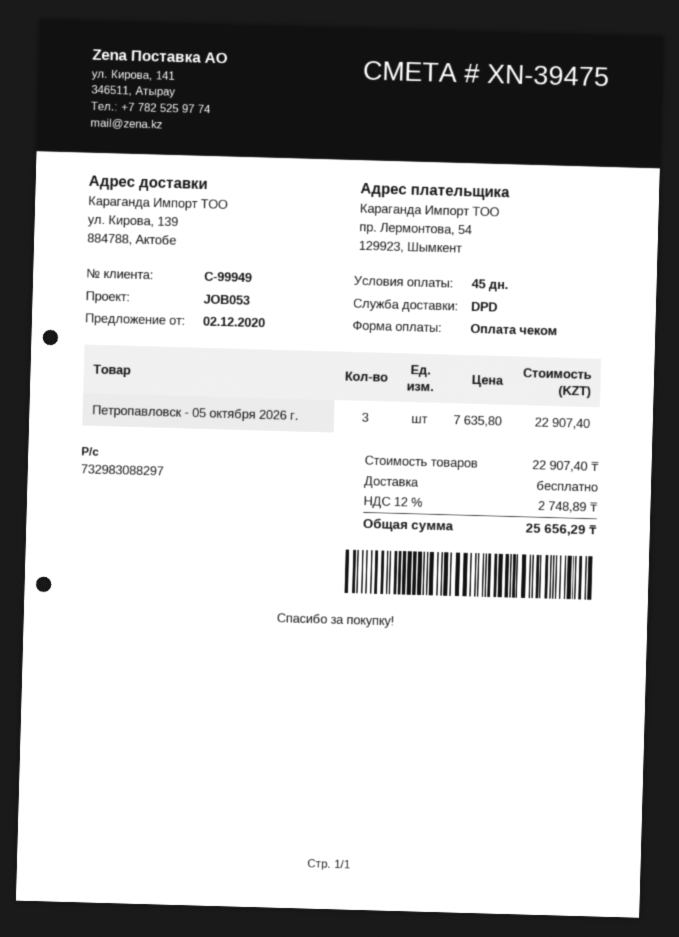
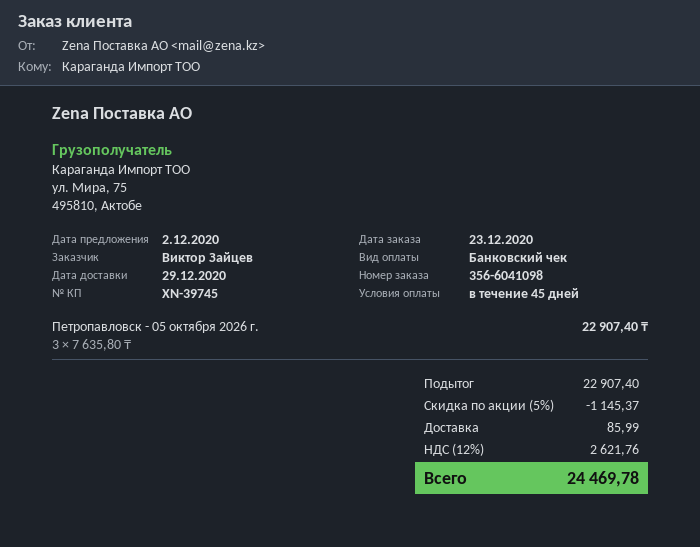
quote number: XN-39475 -> XN-39745
ship to: ул. Кирова, 139, 884788, Актобе -> ул. Мира, 75, 495810, Актобе
discount: none -> 5% = 1145.37
shipping: 0.00 -> 85.99
tax: 12% = 2748.89 -> 12% = 2621.76
total: 25656.29 -> 24469.78

